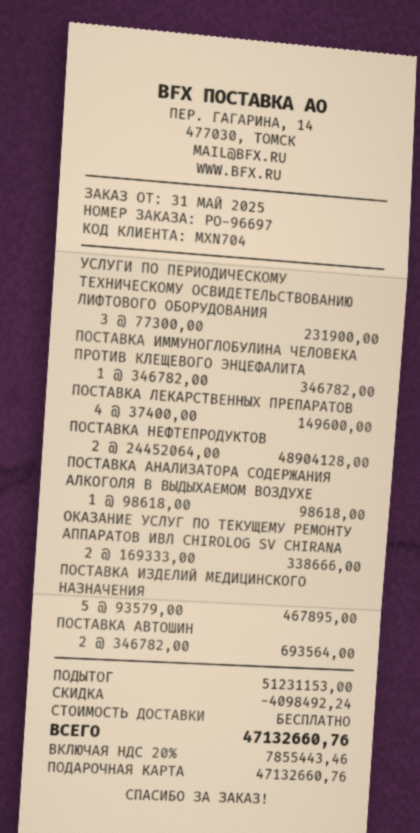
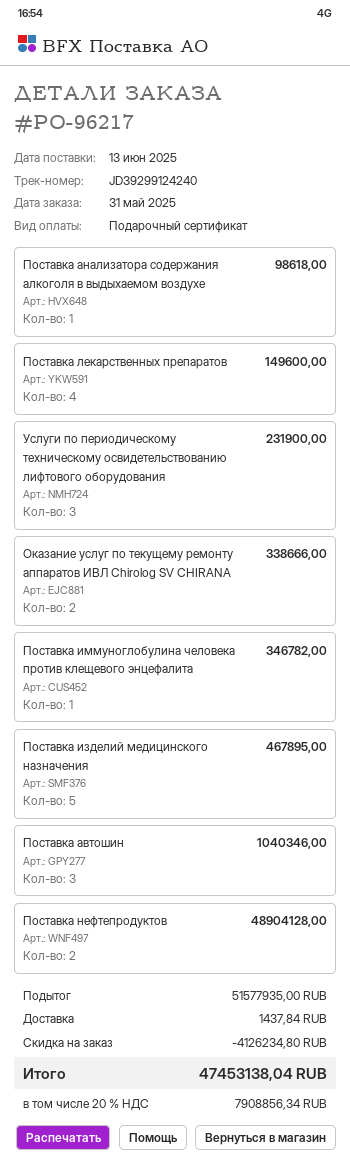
order number: PO-96697 -> PO-96217
ПОСТАВКА АВТОШИН: 2 for 693564.00 -> 3 for 1040346.00
subtotal: 51231153.00 -> 51577935.00
discount: 4098492.24 -> 4126234.80
shipping: 0.00 -> 1437.84
tax: 20% = 7855443.46 -> 20% = 7908856.34
total: 47132660.76 -> 47453138.04

